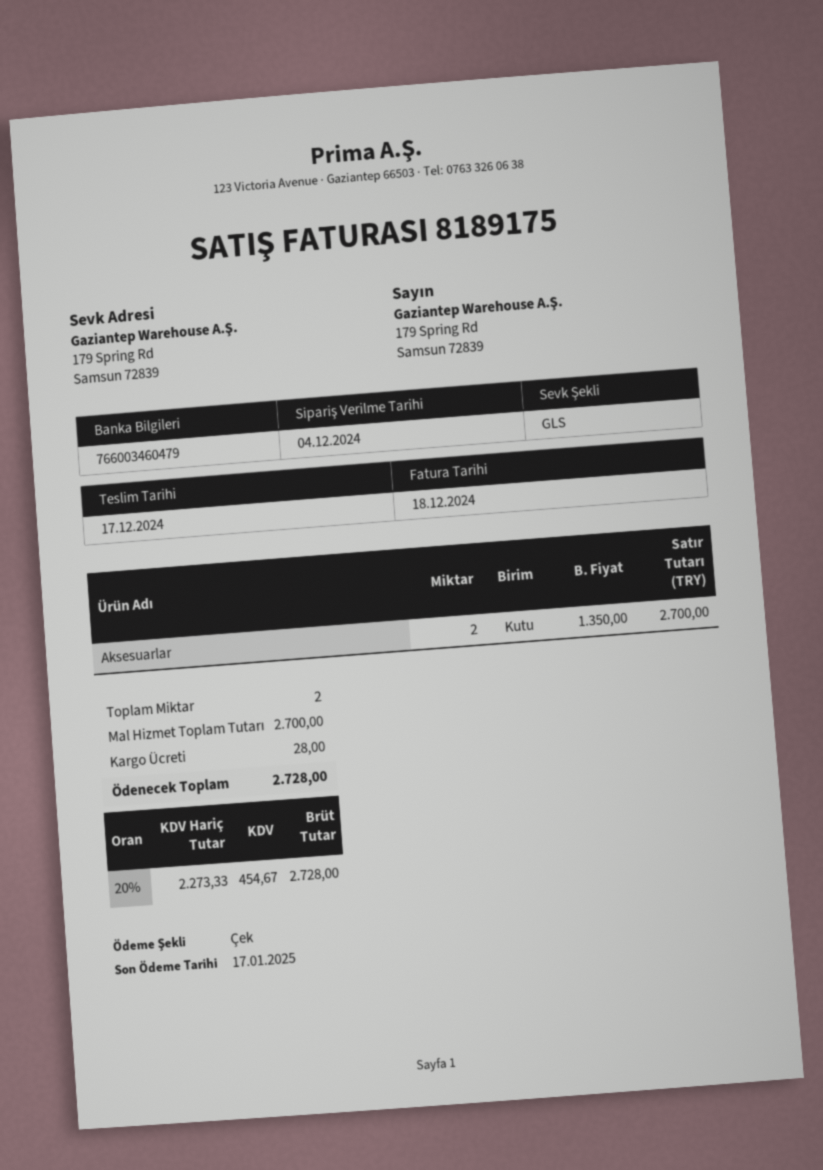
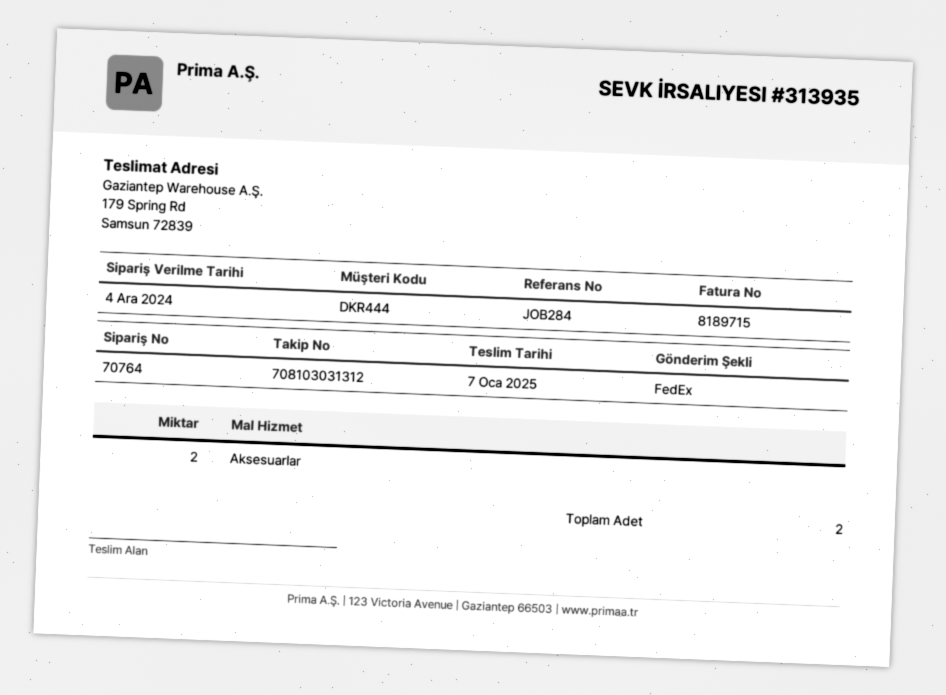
delivery date: 2024-12-17 -> 2025-01-07
invoice number: 8189175 -> 8189715
shipping method: GLS -> FedEx

